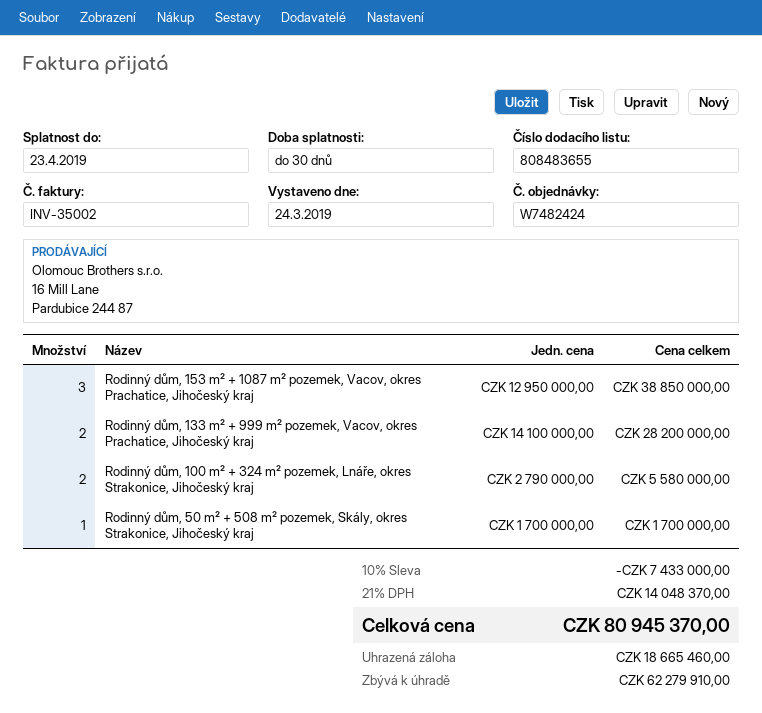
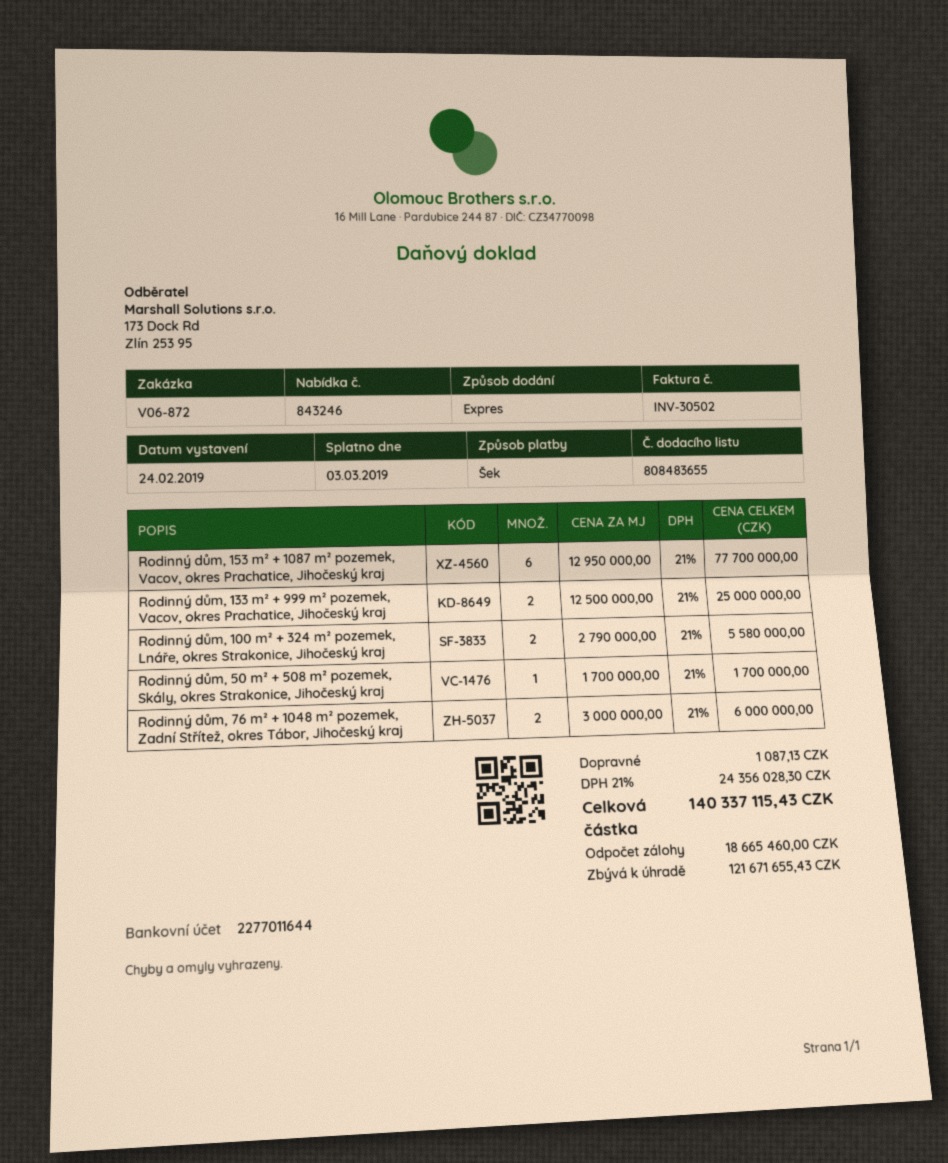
invoice number: INV-35002 -> INV-30502
invoice date: 2019-03-24 -> 2019-02-24
due date: 2019-04-23 -> 2019-03-03
Rodinný dům, 153 m² + 1087 m² pozemek, Vacov, okres Prachatice, Jihočeský kraj: 3 x 12950000.00 = 38850000.00 -> 6 x 12950000.00 = 77700000.00
Rodinný dům, 133 m² + 999 m² pozemek, Vacov, okres Prachatice, Jihočeský kraj: 2 x 14100000.00 = 28200000.00 -> 2 x 12500000.00 = 25000000.00
Rodinný dům, 76 m² + 1048 m² pozemek, Zadní Střítež, okres Tábor, Jihočeský kraj: none -> 2 x 3000000.00 = 6000000.00
discount: 10% = 7433000.00 -> none
shipping: none -> 1087.13
tax: 21% = 14048370.00 -> 21% = 24356028.30
total: 80945370.00 -> 140337115.43
balance: 62279910.00 -> 121671655.43

